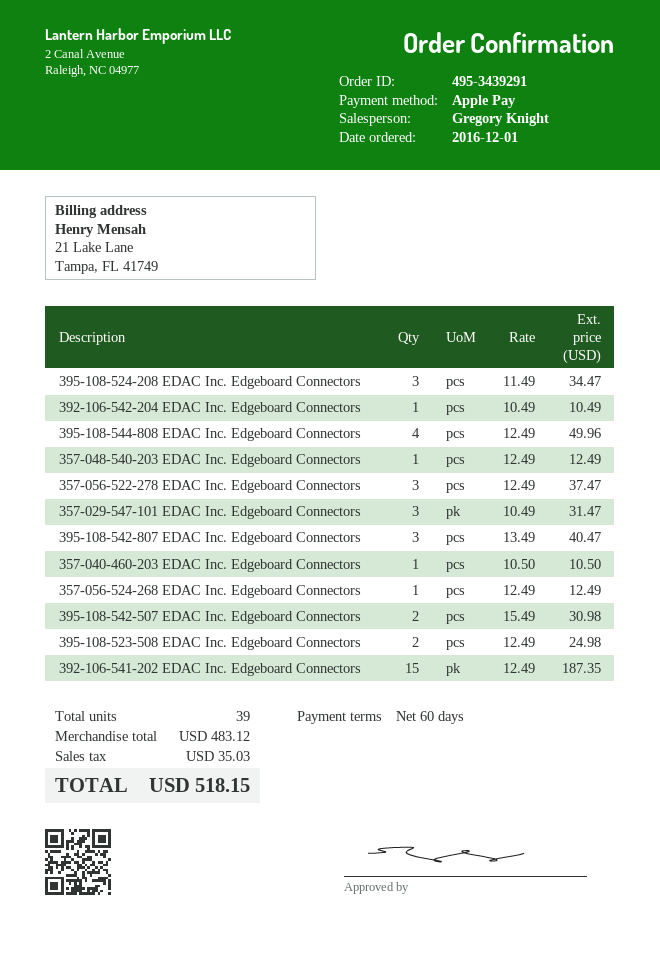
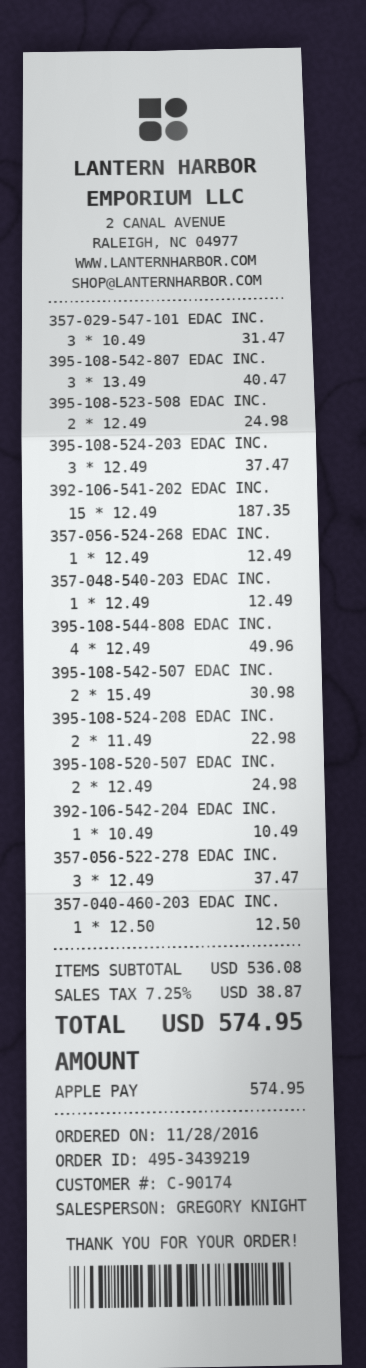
order number: 495-3439291 -> 495-3439219
order date: 2016-12-01 -> 2016-11-28
395-108-524-208 EDAC Inc. Edgeboard Connectors: 3 x 11.49 = 34.47 -> 2 x 11.49 = 22.98
357-040-460-203 EDAC Inc. Edgeboard Connectors: 1 x 10.50 = 10.50 -> 1 x 12.50 = 12.50
395-108-524-203 EDAC INC.: none -> 3 x 12.49 = 37.47
395-108-520-507 EDAC INC.: none -> 2 x 12.49 = 24.98
subtotal: 483.12 -> 536.08
tax: 35.03 -> 38.87
total: 518.15 -> 574.95

